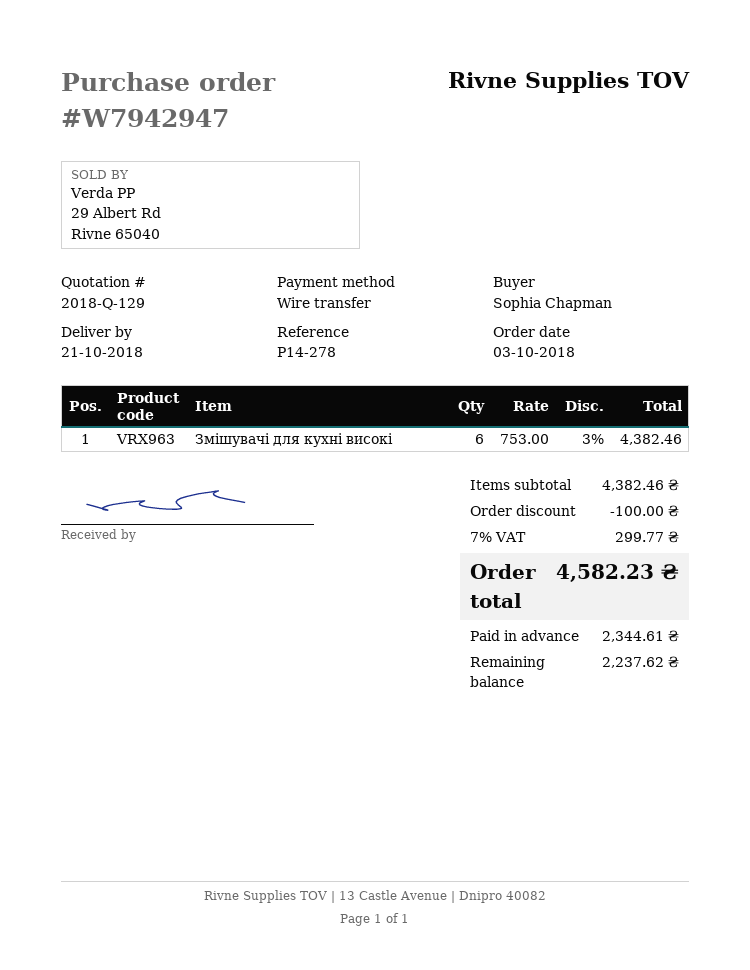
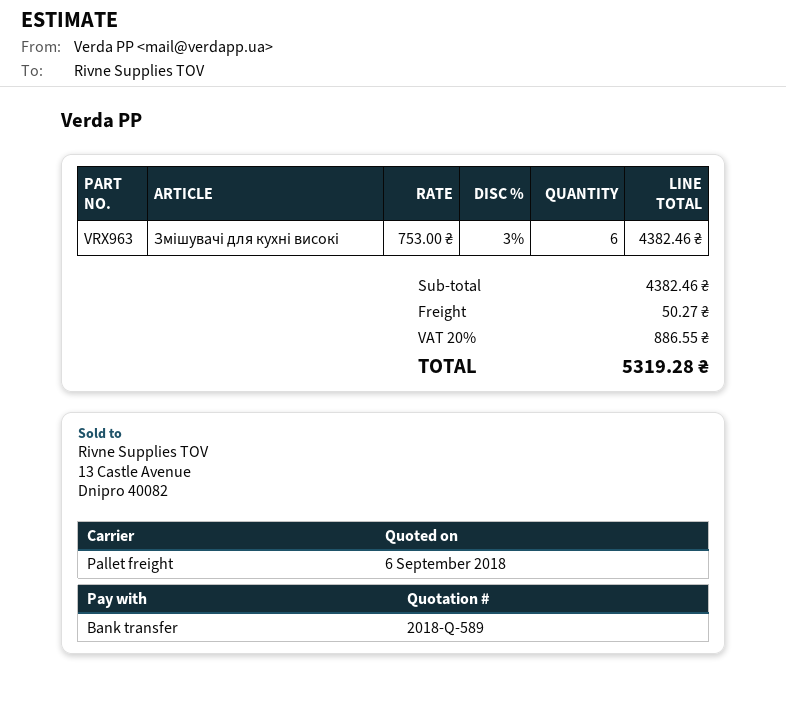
quote number: 2018-Q-129 -> 2018-Q-589
discount: 100.00 -> none
shipping: none -> 50.27
tax: 7% = 299.77 -> 20% = 886.55
total: 4582.23 -> 5319.28

